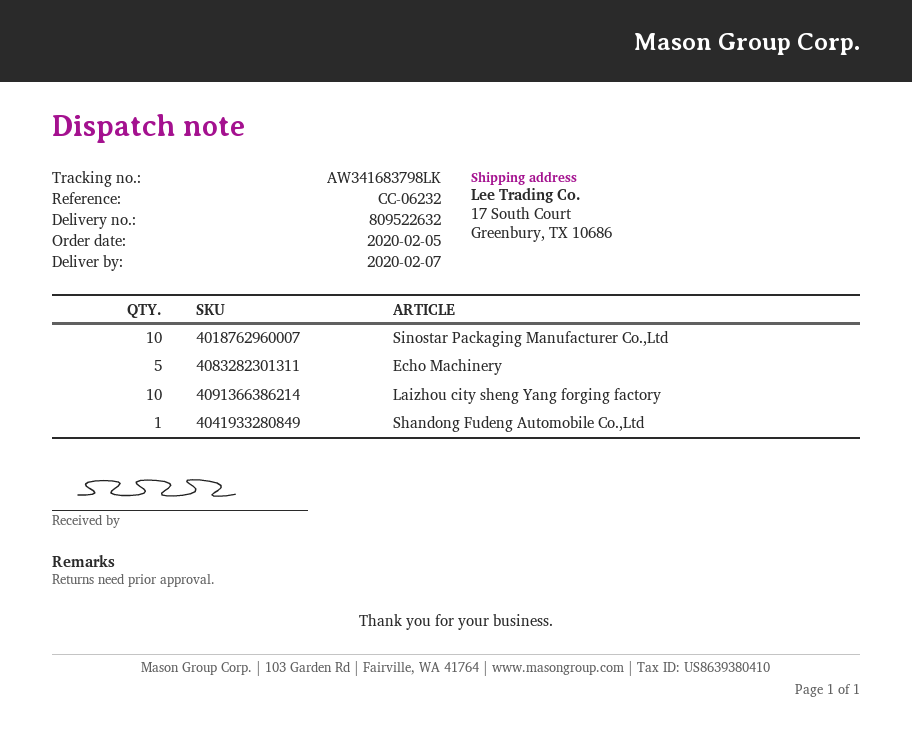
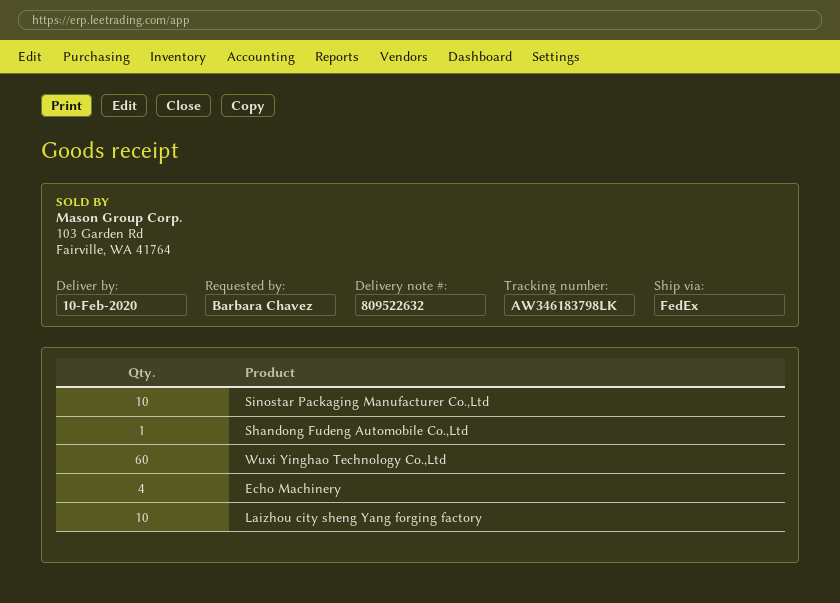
delivery date: 2020-02-07 -> 2020-02-10
tracking number: AW341683798LK -> AW346183798LK
Echo Machinery: 5 -> 4
Wuxi Yinghao Technology Co.,Ltd: none -> 60

